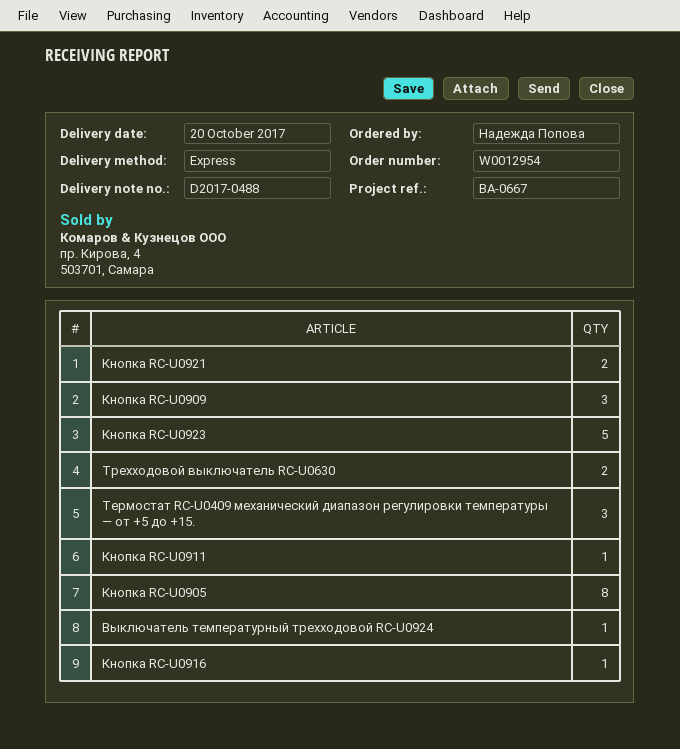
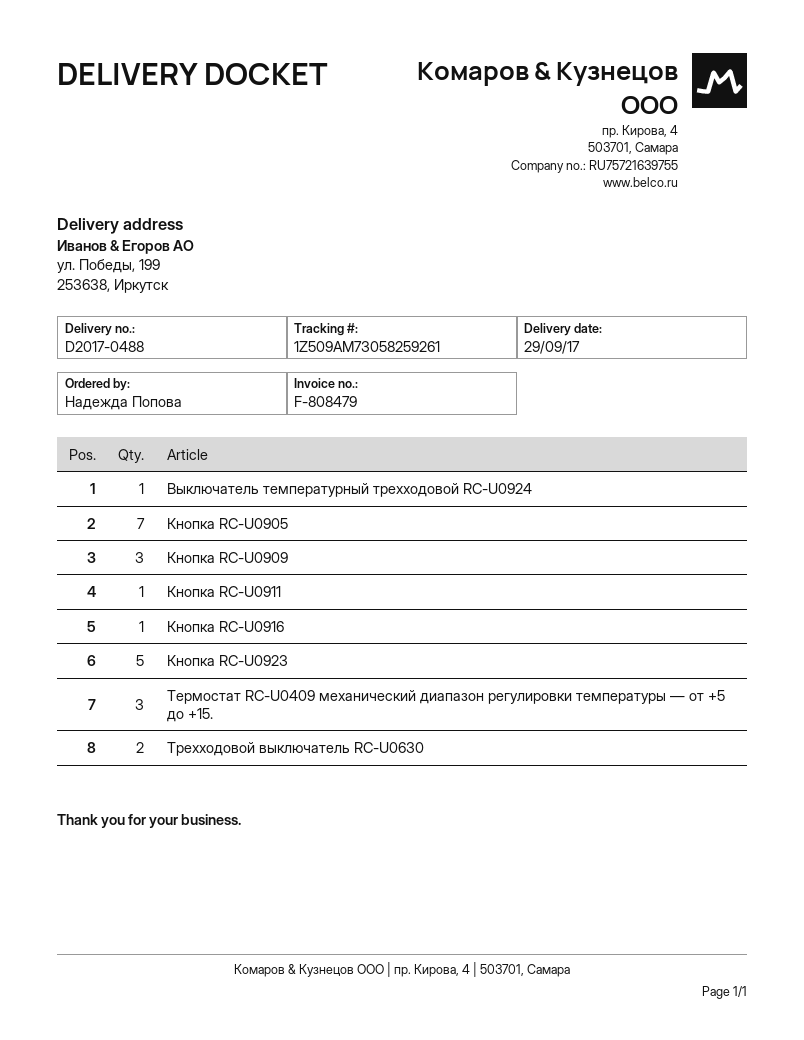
delivery date: 2017-10-20 -> 2017-09-29
Кнопка RC-U0921: 2 -> none
Кнопка RC-U0905: 8 -> 7

